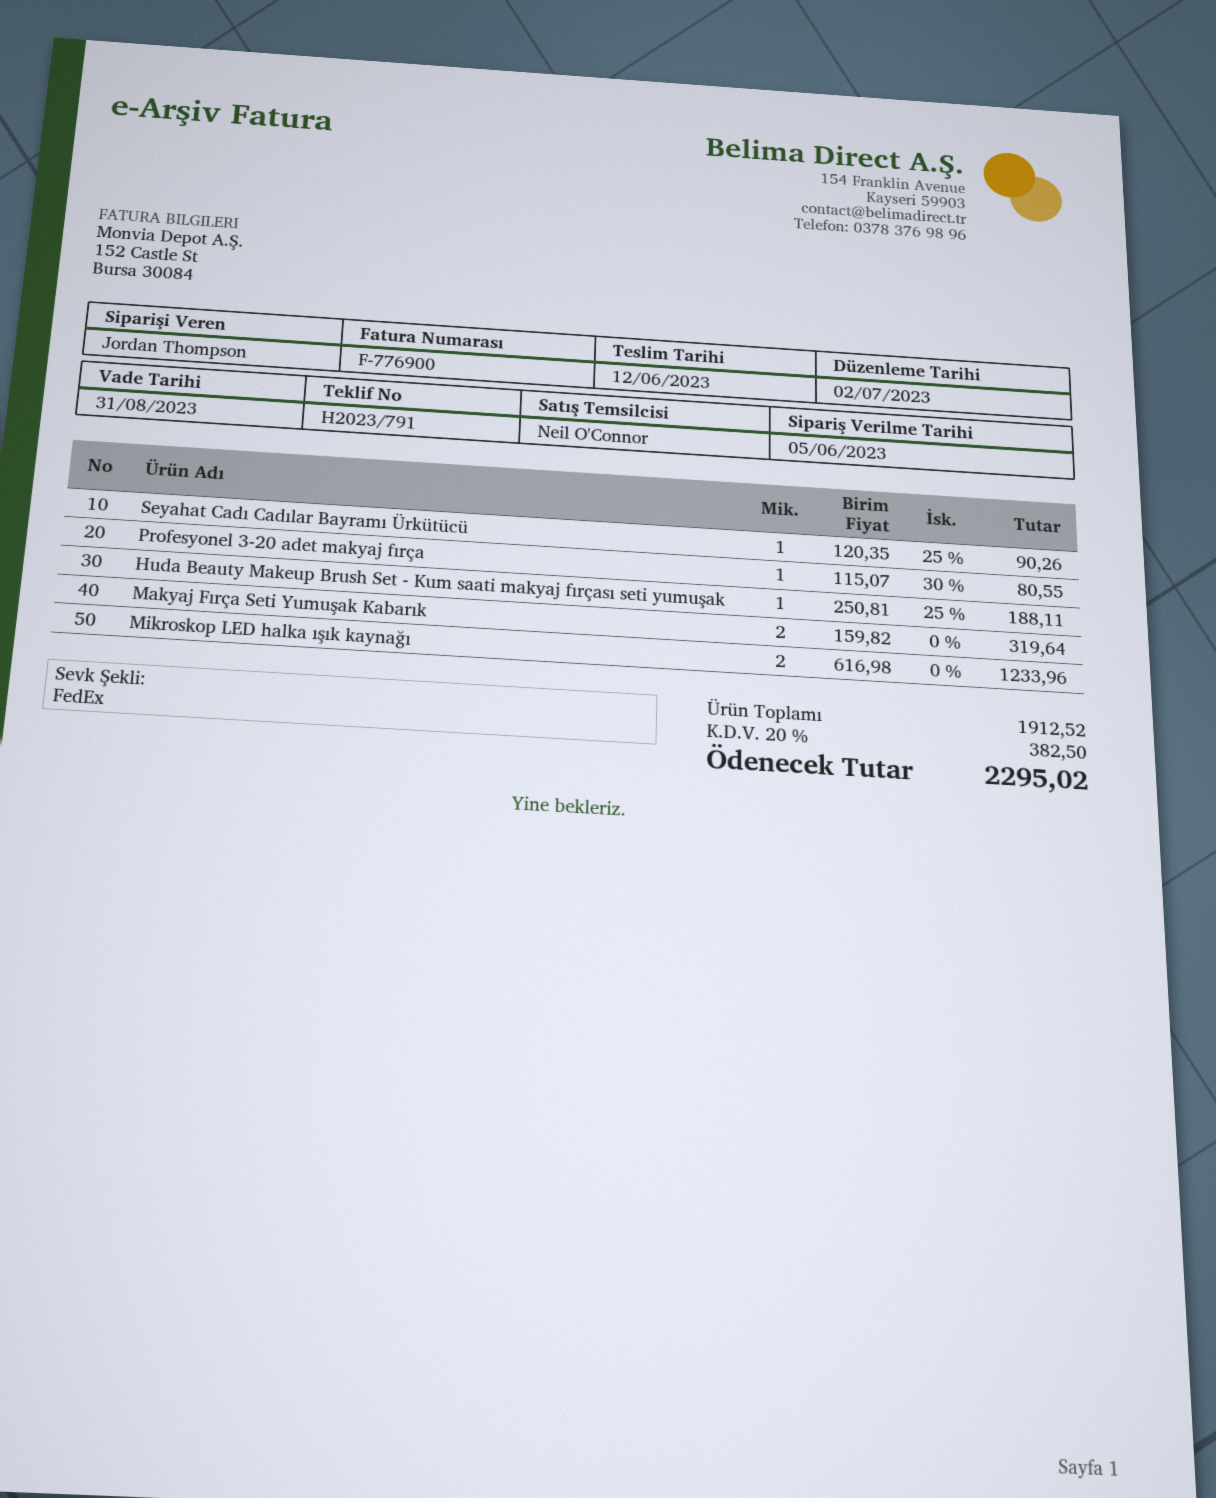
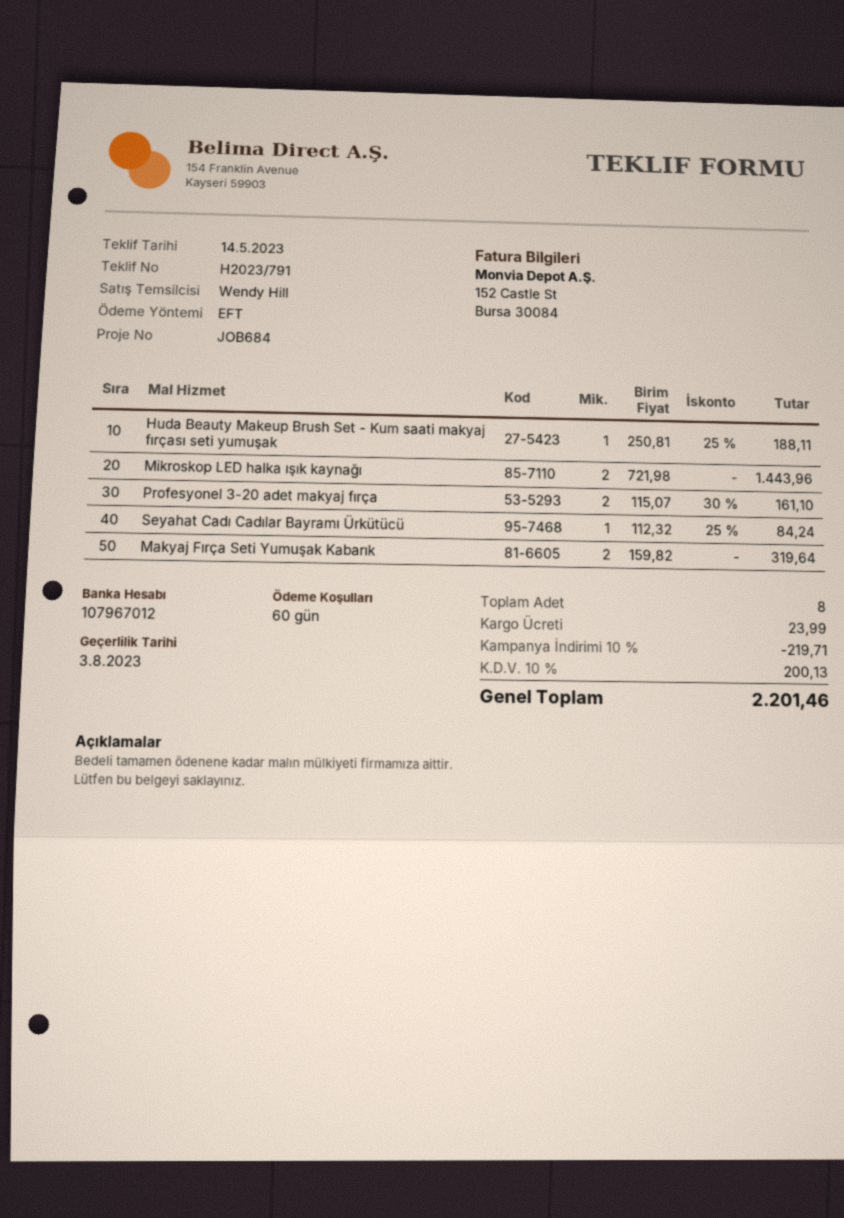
sales rep: Neil O'Connor -> Wendy Hill
Seyahat Cadı Cadılar Bayramı Ürkütücü: 1 x 120.35 - 25% = 90.26 -> 1 x 112.32 - 25% = 84.24
Profesyonel 3-20 adet makyaj fırça: 1 x 115.07 - 30% = 80.55 -> 2 x 115.07 - 30% = 161.10
Mikroskop LED halka ışık kaynağı: 2 x 616.98 = 1233.96 -> 2 x 721.98 = 1443.96
discount: none -> 10% = 219.71
shipping: none -> 23.99
tax: 20% = 382.50 -> 10% = 200.13
total: 2295.02 -> 2201.46

